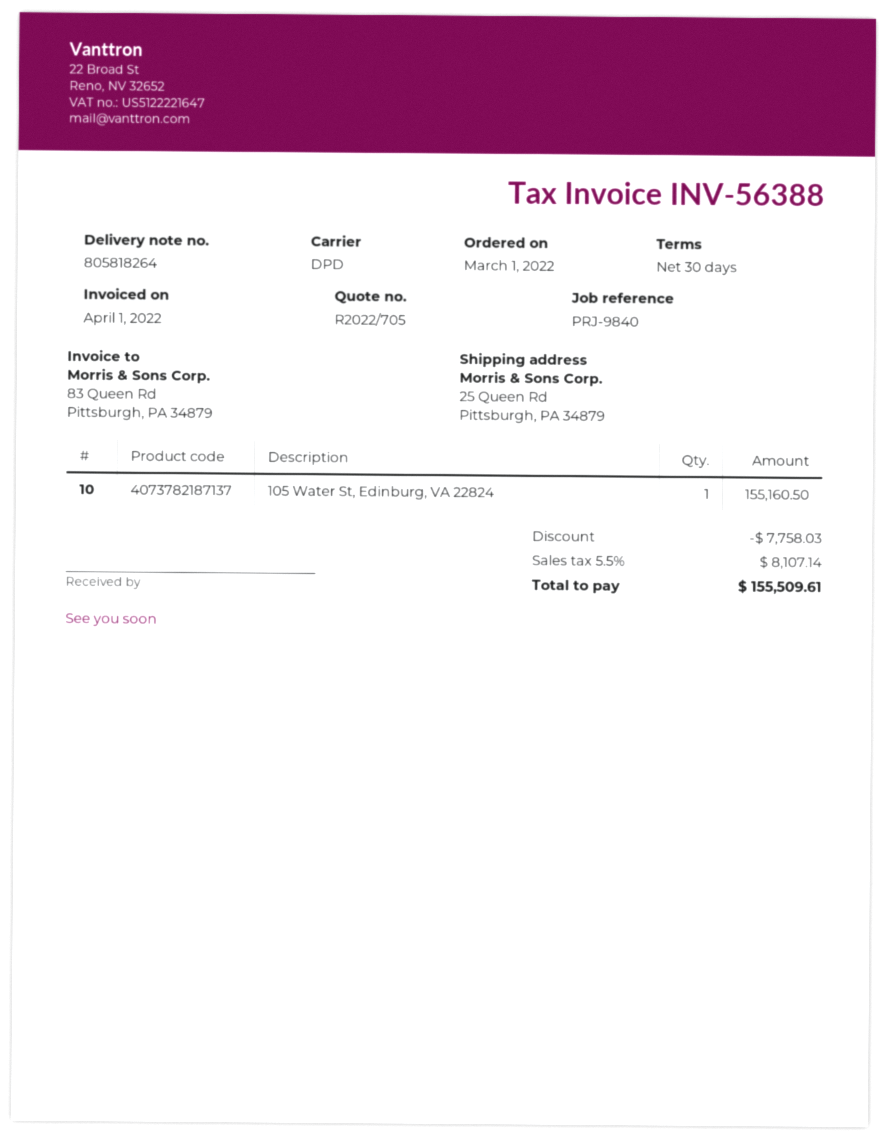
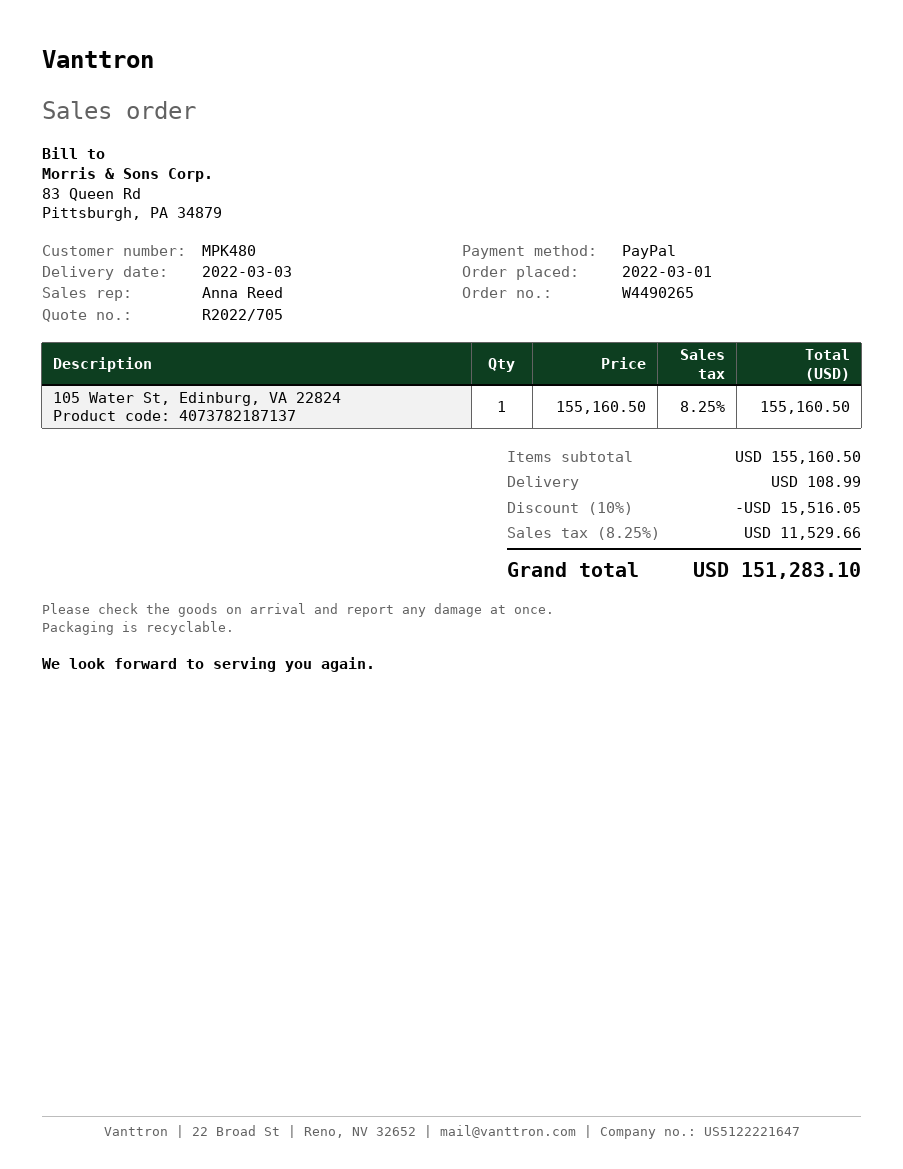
discount: 7758.03 -> 15516.05
shipping: none -> 108.99
tax: 5.5% = 8107.14 -> 8.25% = 11529.66
total: 155509.61 -> 151283.10

